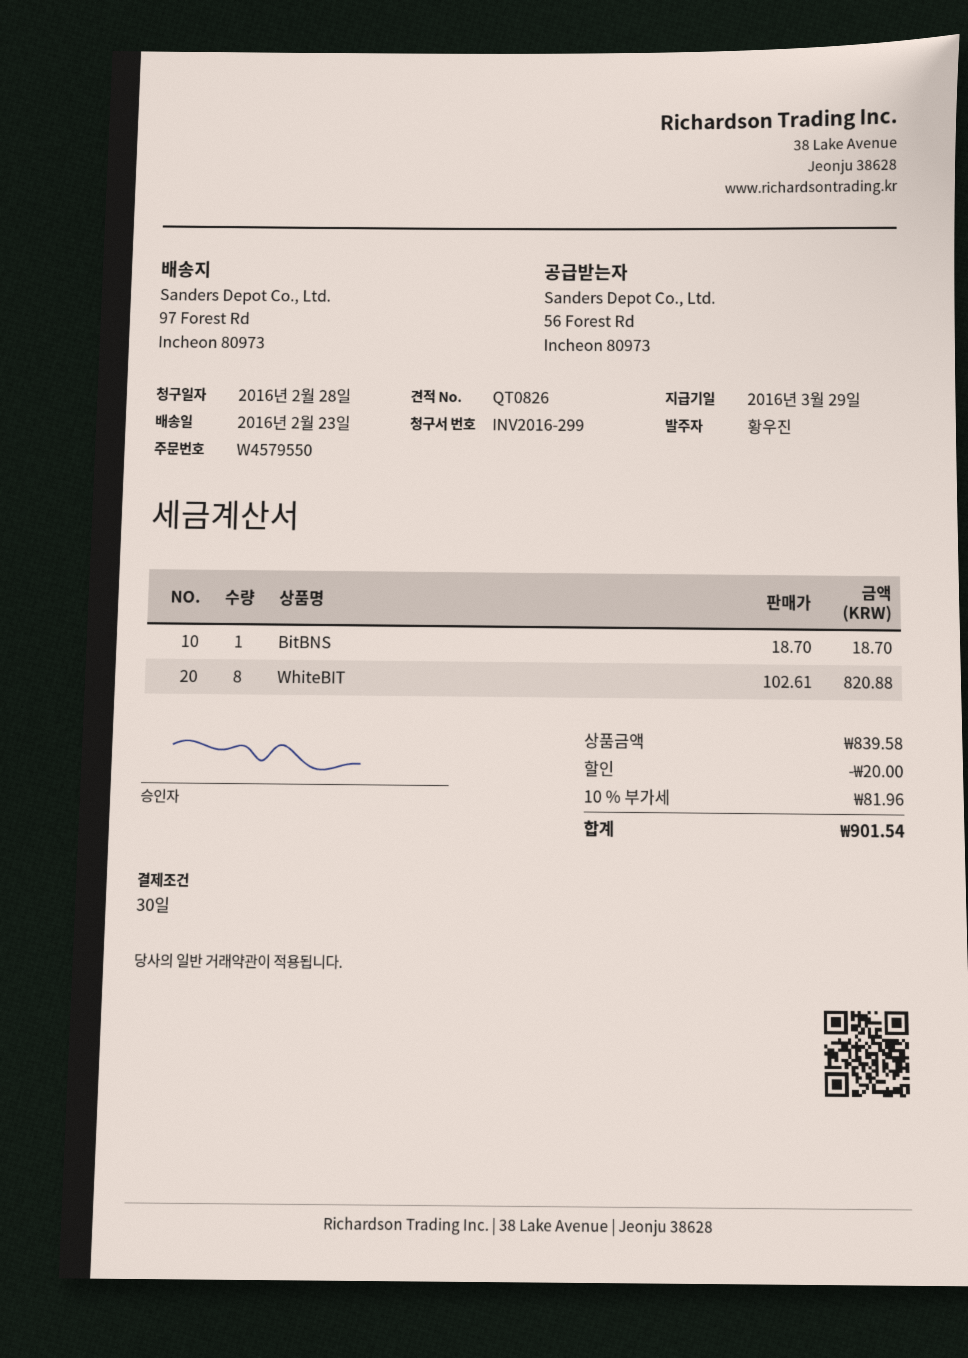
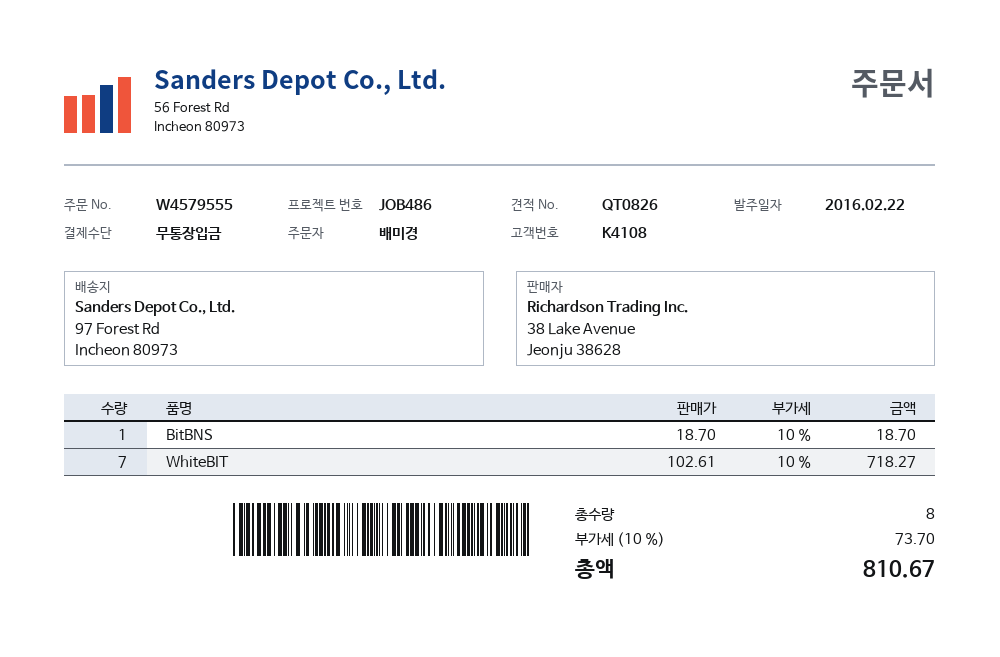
order number: W4579550 -> W4579555
ordered by: 황우진 -> 배미경
WhiteBIT: 8 x 102.61 = 820.88 -> 7 x 102.61 = 718.27
discount: 20.00 -> none
tax: 10% = 81.96 -> 10% = 73.70
total: 901.54 -> 810.67

